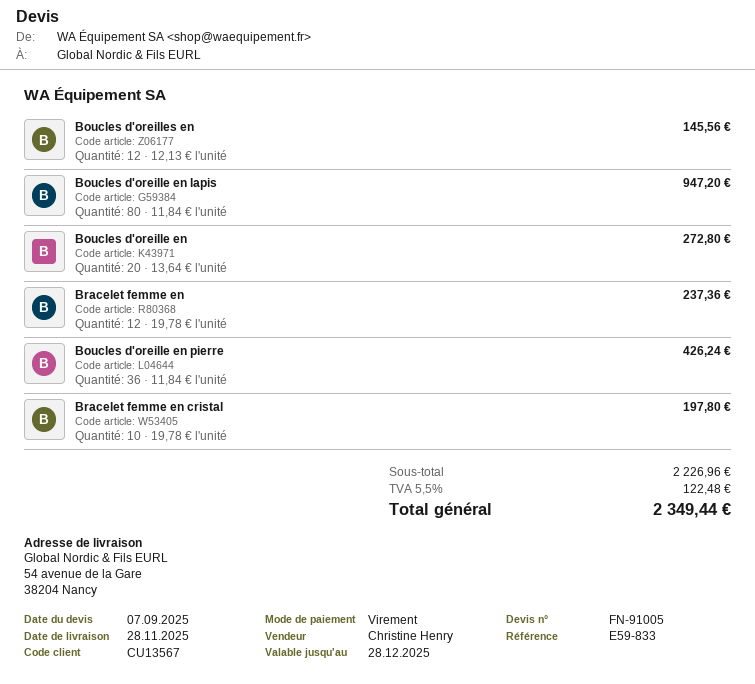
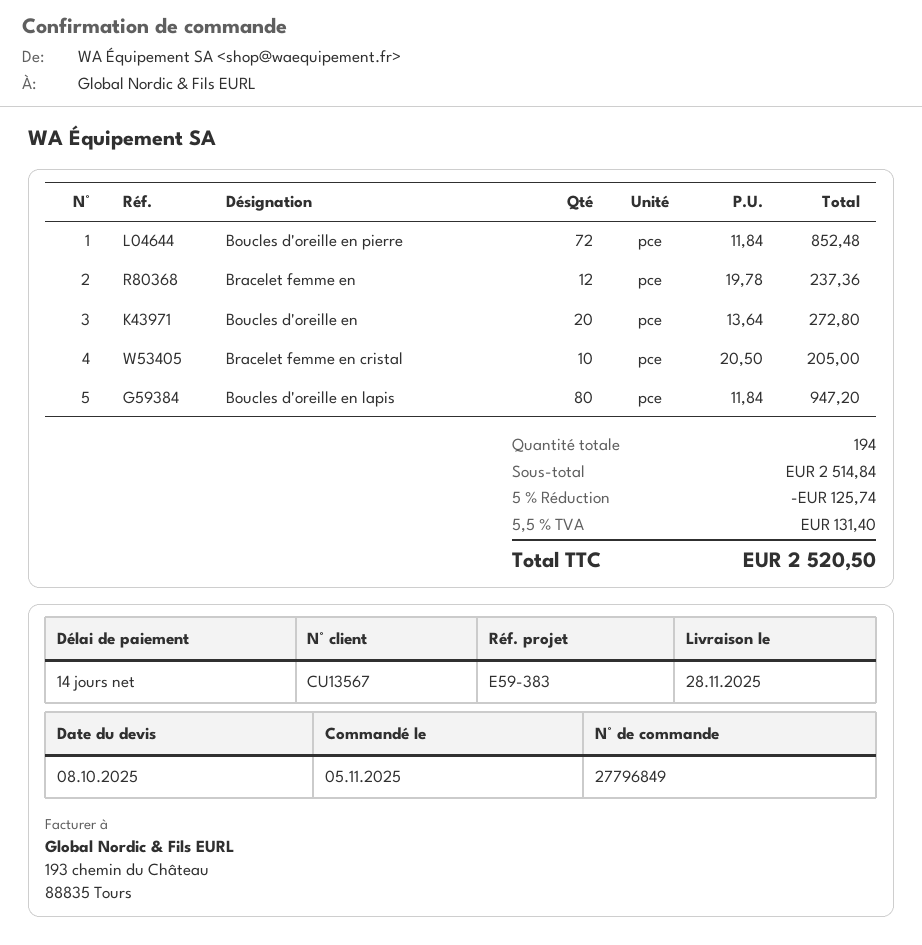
quote date: 2025-09-07 -> 2025-10-08
reference: E59-833 -> E59-383
Boucles d'oreilles en: 12 x 12.13 = 145.56 -> none
Boucles d'oreille en pierre: 36 x 11.84 = 426.24 -> 72 x 11.84 = 852.48
Bracelet femme en cristal: 10 x 19.78 = 197.80 -> 10 x 20.50 = 205.00
subtotal: 2226.96 -> 2514.84
discount: none -> 5% = 125.74
tax: 5.5% = 122.48 -> 5.5% = 131.40
total: 2349.44 -> 2520.50

